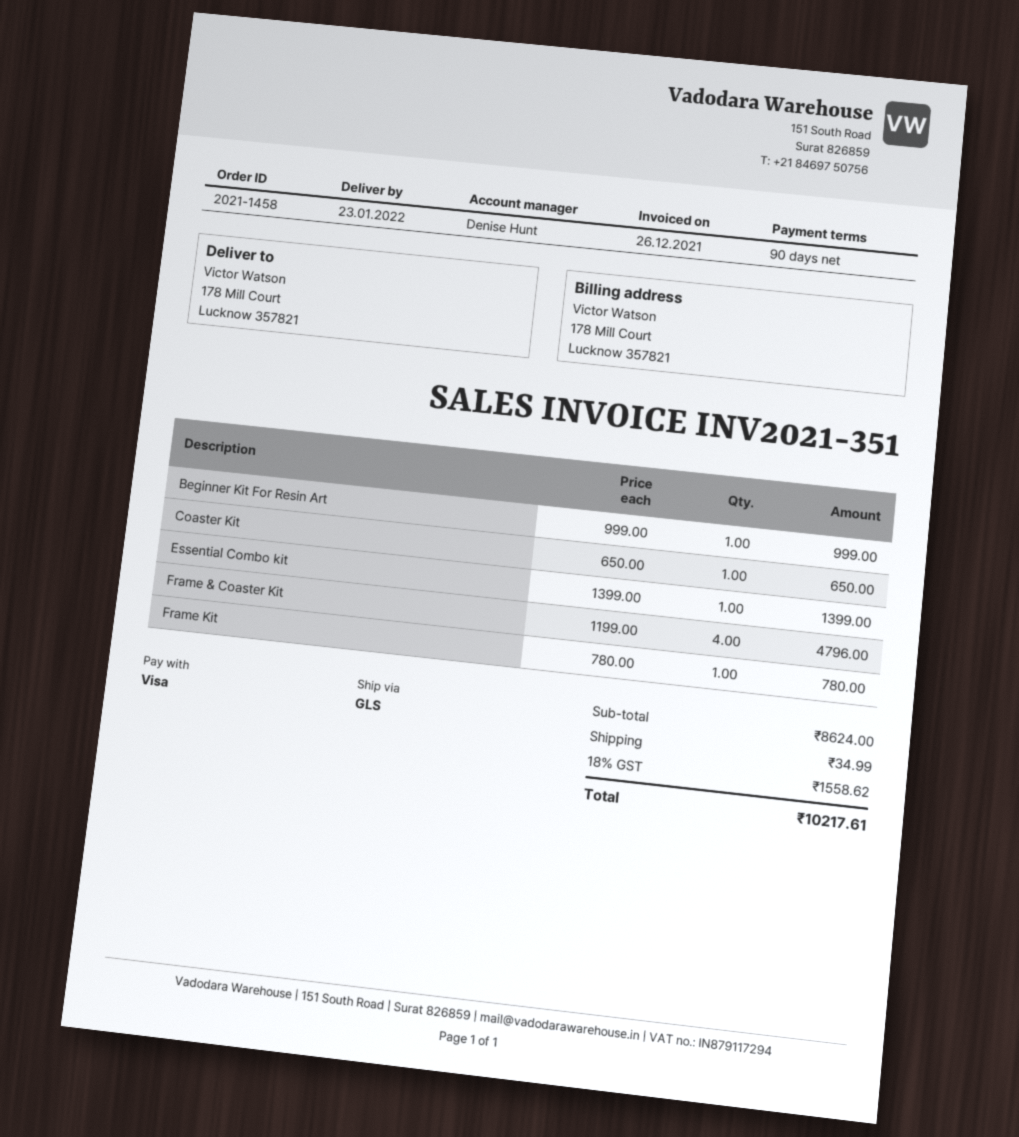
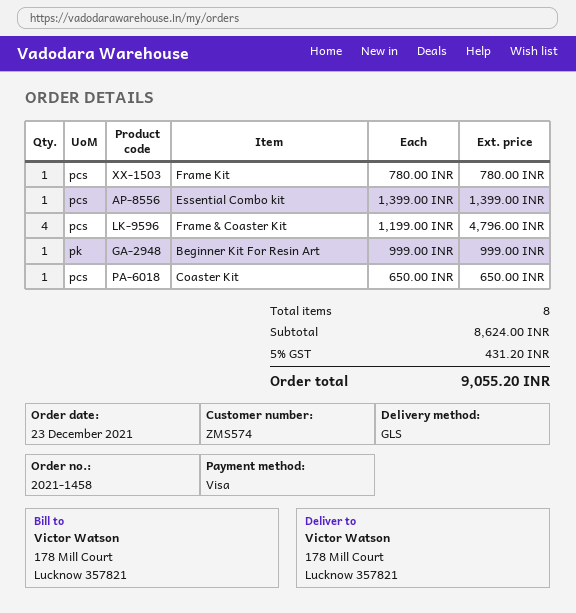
shipping: 34.99 -> none
tax: 18% = 1558.62 -> 5% = 431.20
total: 10217.61 -> 9055.20

